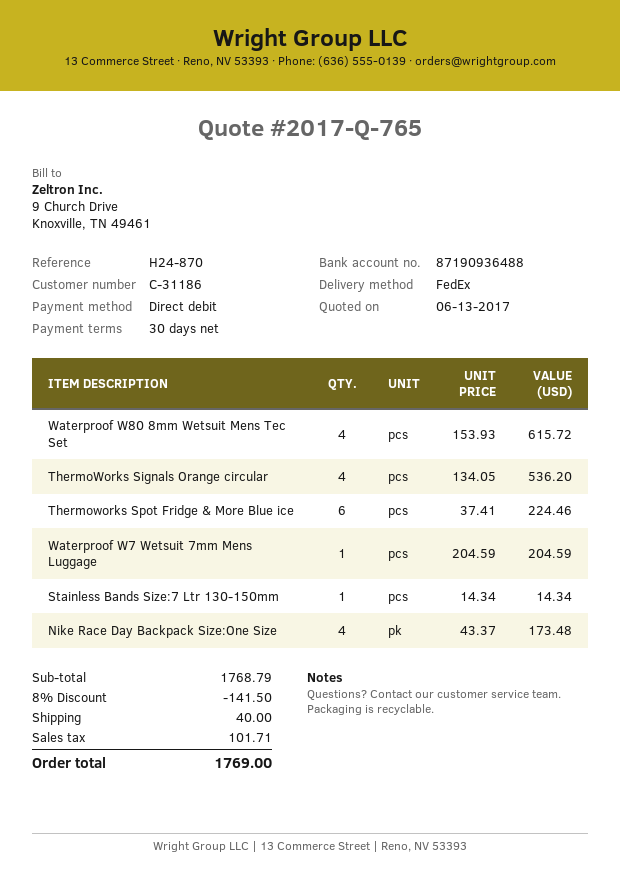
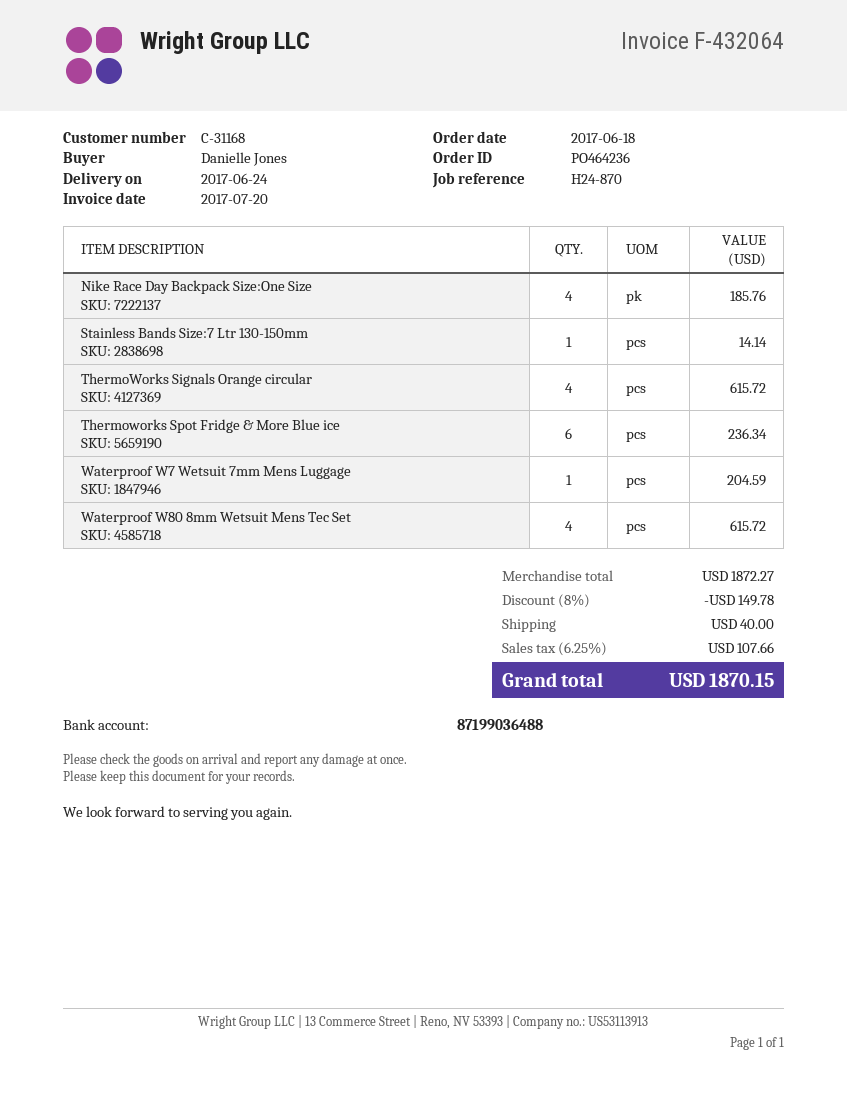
customer number: C-31186 -> C-31168
bank account: 87190936488 -> 87199036488
ThermoWorks Signals Orange circular: 4 for 536.20 -> 4 for 615.72
Thermoworks Spot Fridge & More Blue ice: 6 for 224.46 -> 6 for 236.34
Stainless Bands Size:7 Ltr 130-150mm: 1 for 14.34 -> 1 for 14.14
Nike Race Day Backpack Size:One Size: 4 for 173.48 -> 4 for 185.76
subtotal: 1768.79 -> 1872.27
discount: 8% = 141.50 -> 8% = 149.78
tax: 101.71 -> 107.66
total: 1769.00 -> 1870.15

